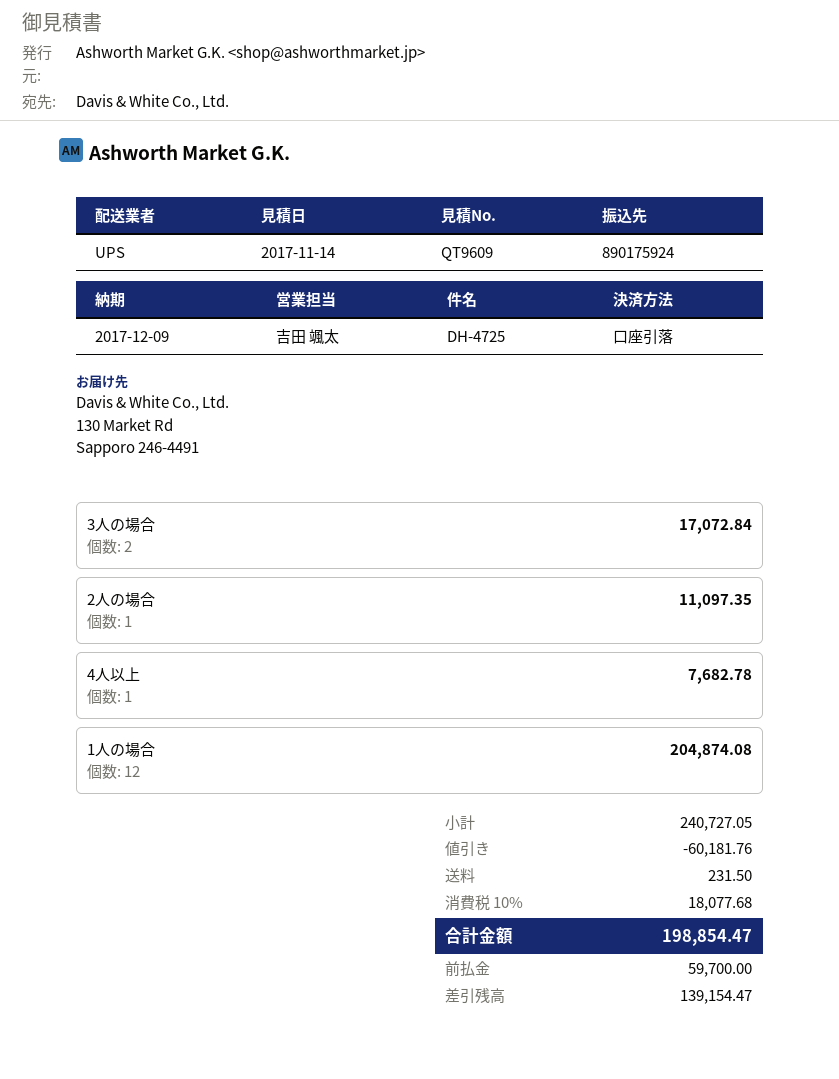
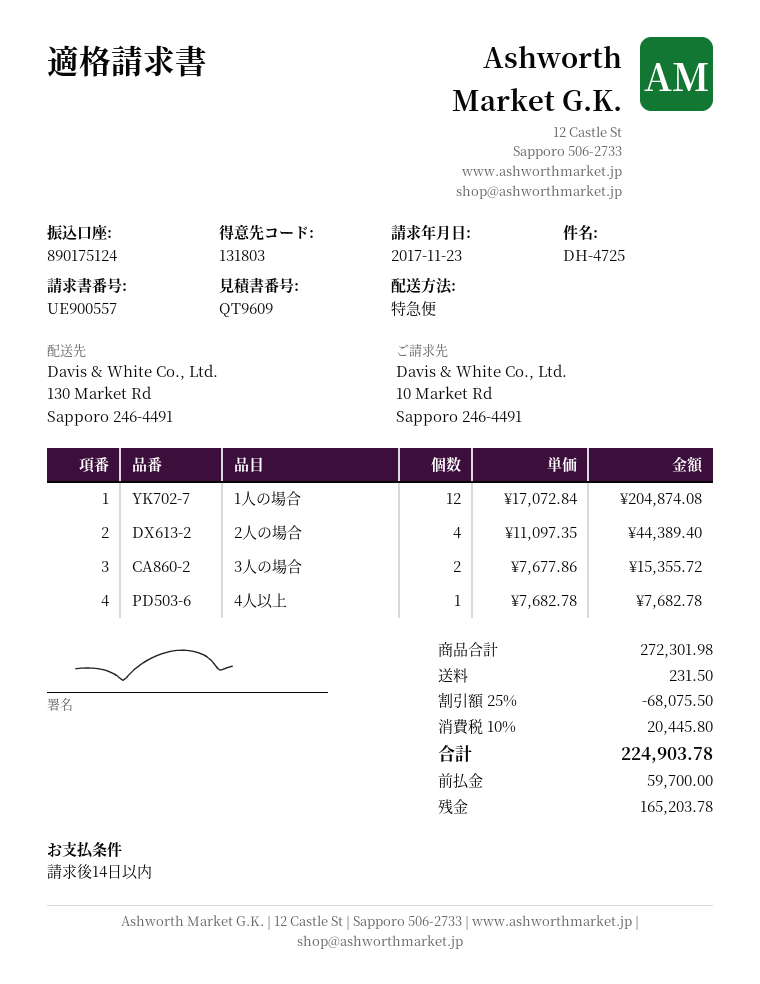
bank account: 890175924 -> 890175124
shipping method: UPS -> express
3人の場合: 2 for 17072.84 -> 2 for 15355.72
2人の場合: 1 for 11097.35 -> 4 for 44389.40
subtotal: 240727.05 -> 272301.98
discount: 60181.76 -> 68075.50
tax: 10% = 18077.68 -> 10% = 20445.80
total: 198854.47 -> 224903.78
balance: 139154.47 -> 165203.78

